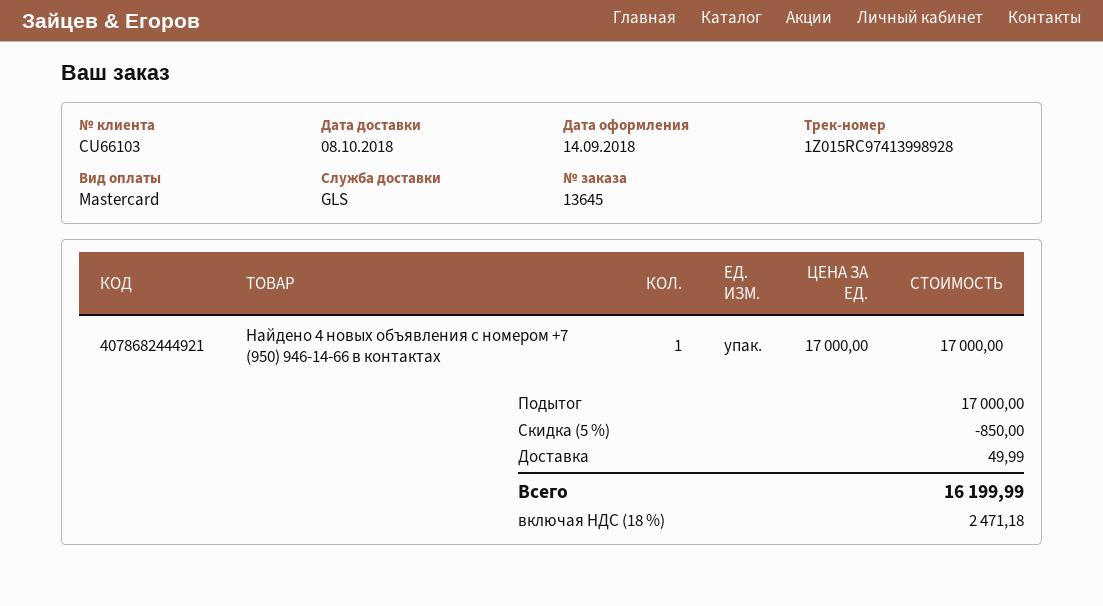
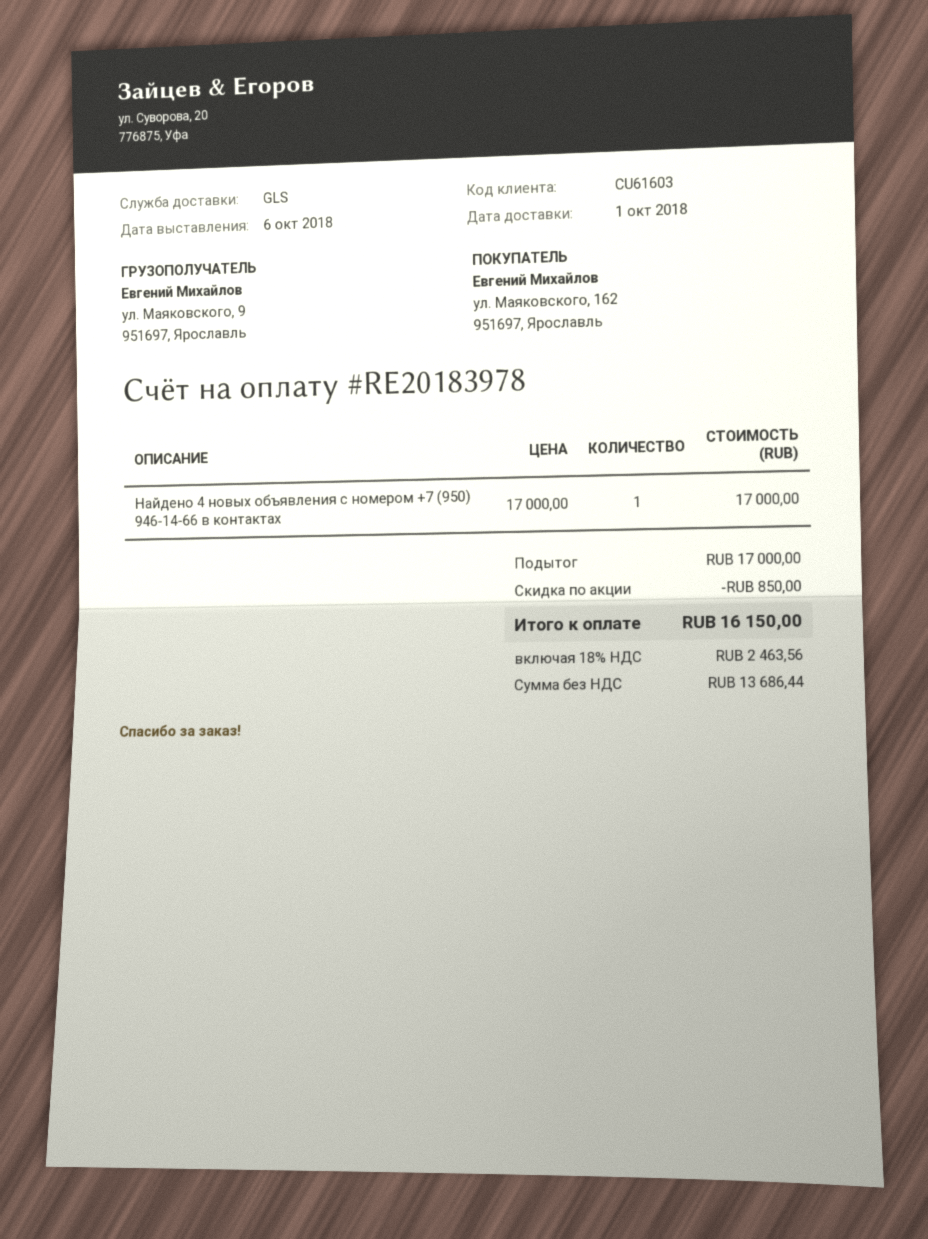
delivery date: 2018-10-08 -> 2018-10-01
customer number: CU66103 -> CU61603
shipping: 49.99 -> none
tax: 18% = 2471.18 -> 18% = 2463.56
total: 16199.99 -> 16150.00

